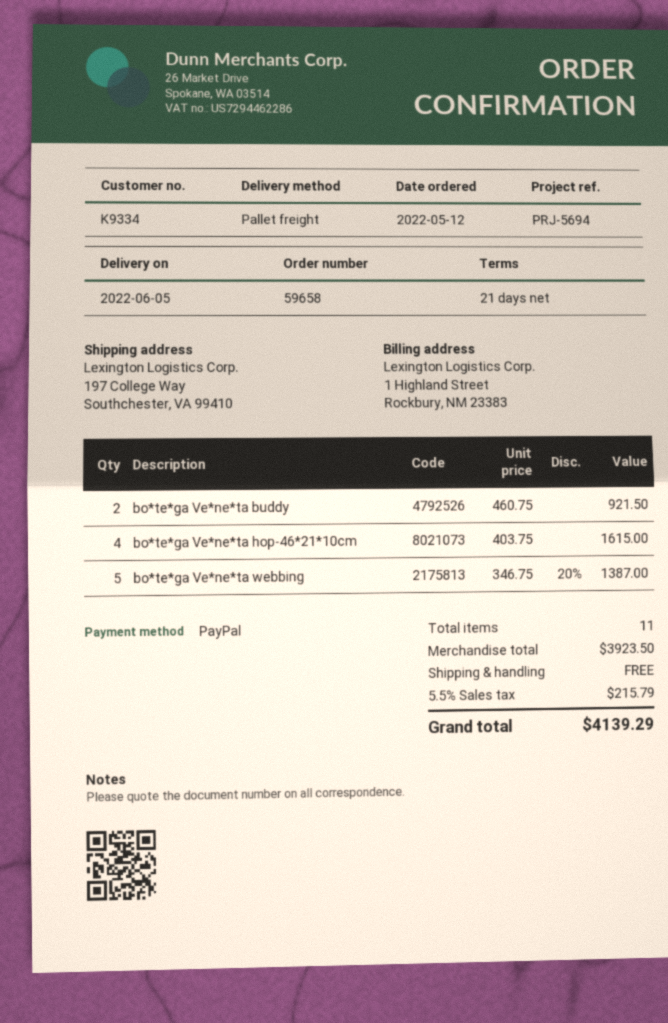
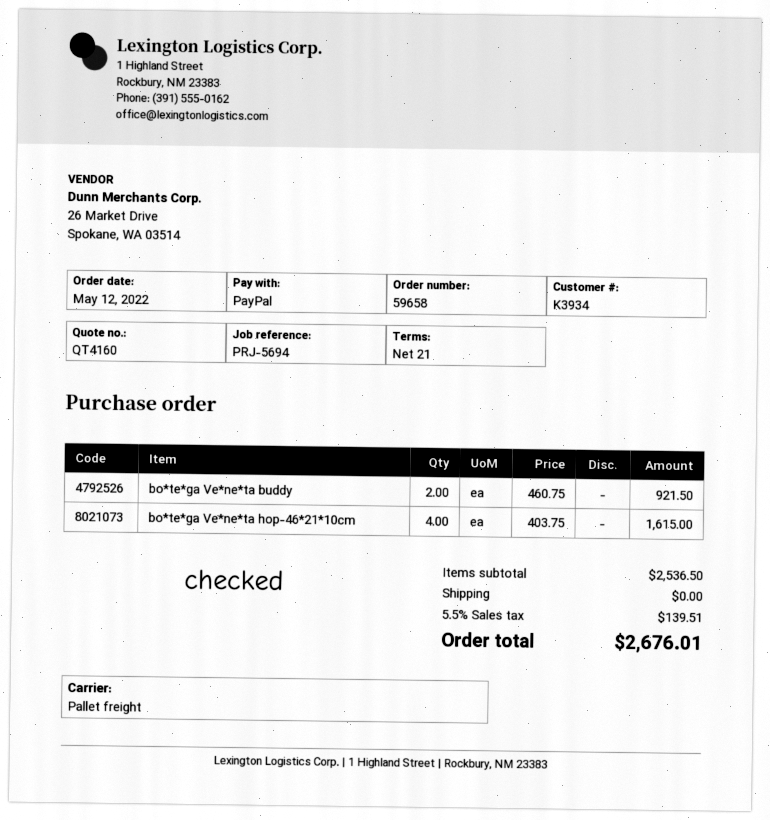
customer number: K9334 -> K3934
bo*te*ga Ve*ne*ta webbing: 5 x 346.75 - 20% = 1387.00 -> none
subtotal: 3923.50 -> 2536.50
tax: 5.5% = 215.79 -> 5.5% = 139.51
total: 4139.29 -> 2676.01

